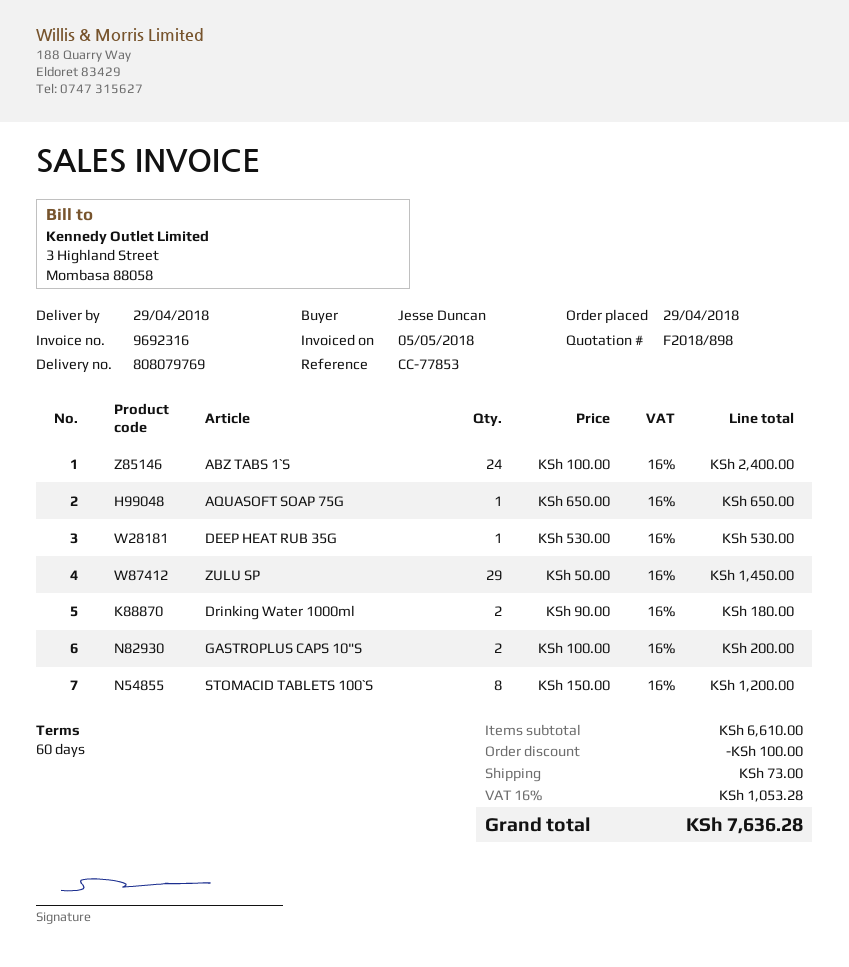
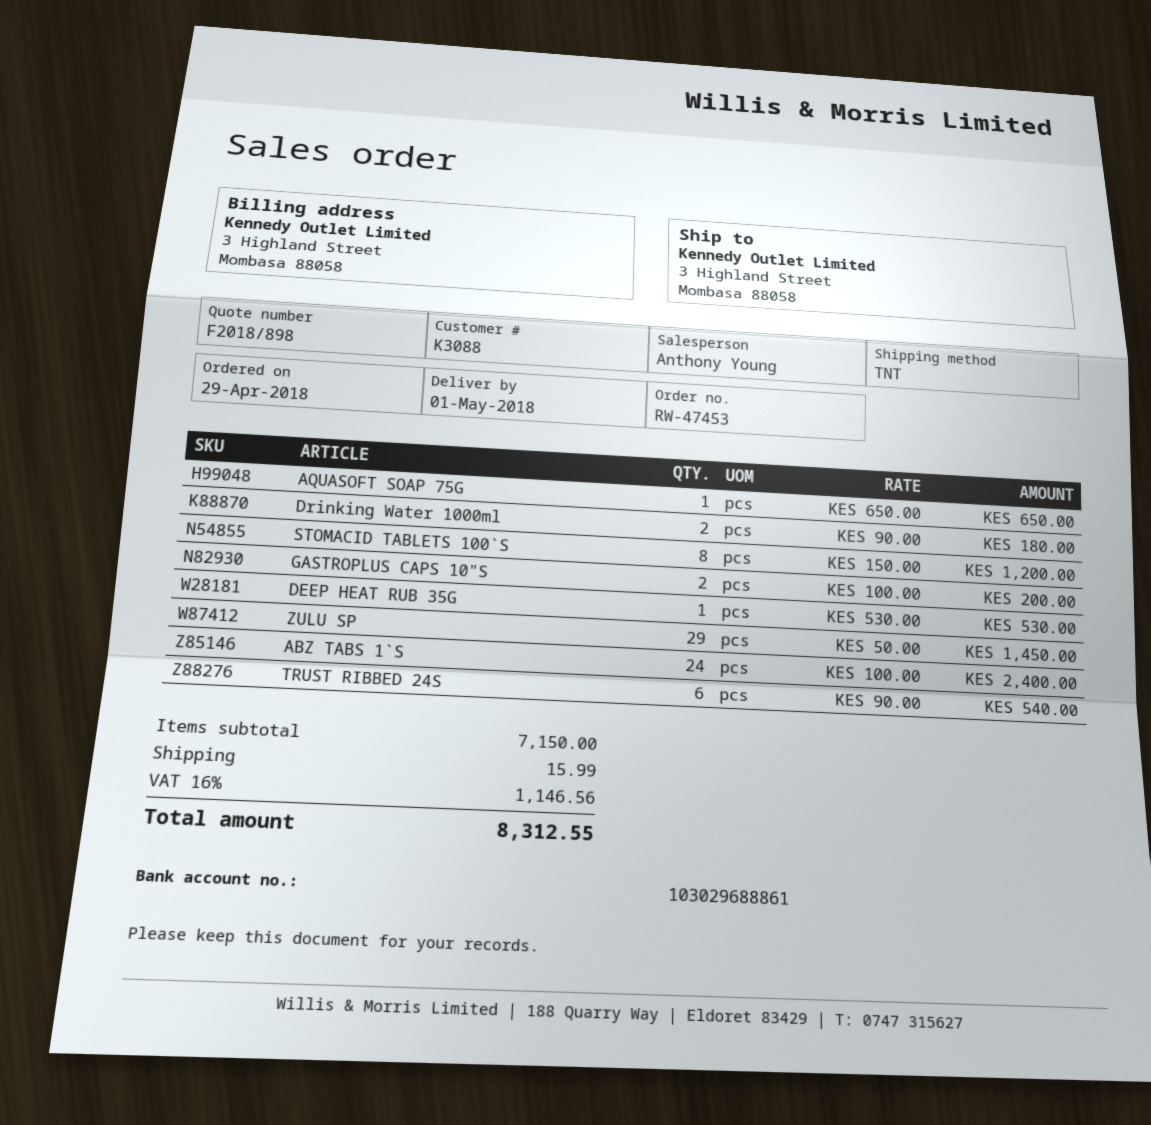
delivery date: 2018-04-29 -> 2018-05-01
TRUST RIBBED 24S: none -> 6 x 90.00 = 540.00
subtotal: 6610.00 -> 7150.00
discount: 100.00 -> none
shipping: 73.00 -> 15.99
tax: 16% = 1053.28 -> 16% = 1146.56
total: 7636.28 -> 8312.55

